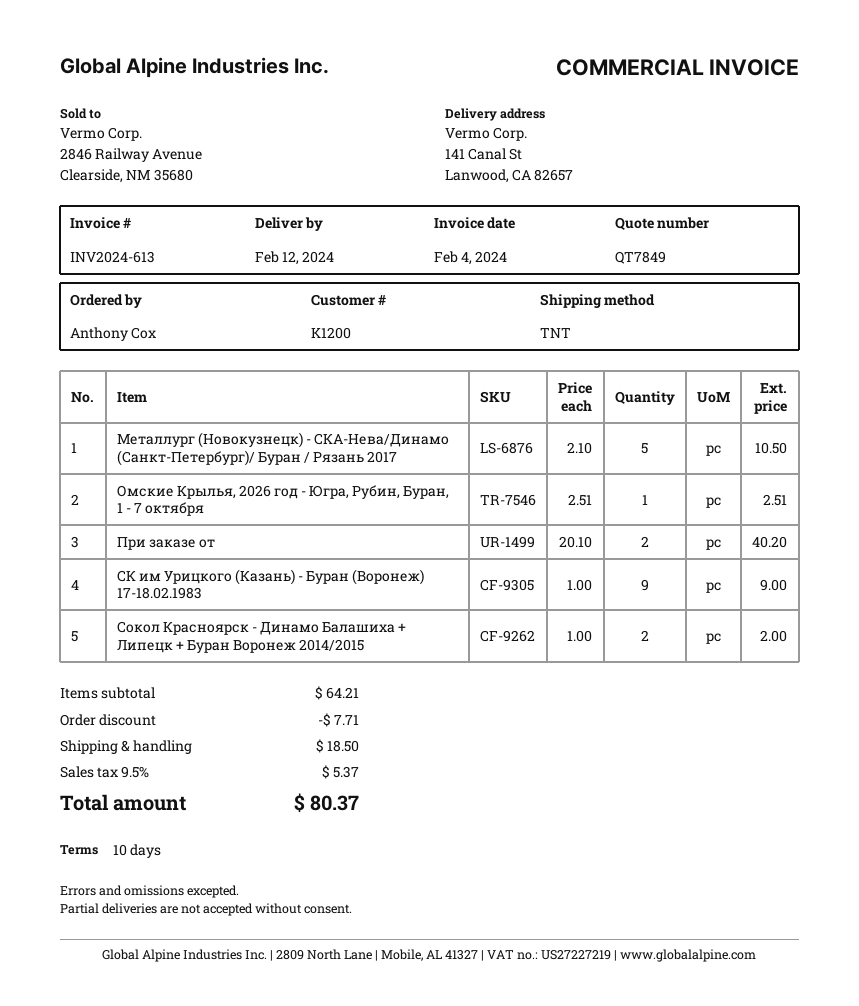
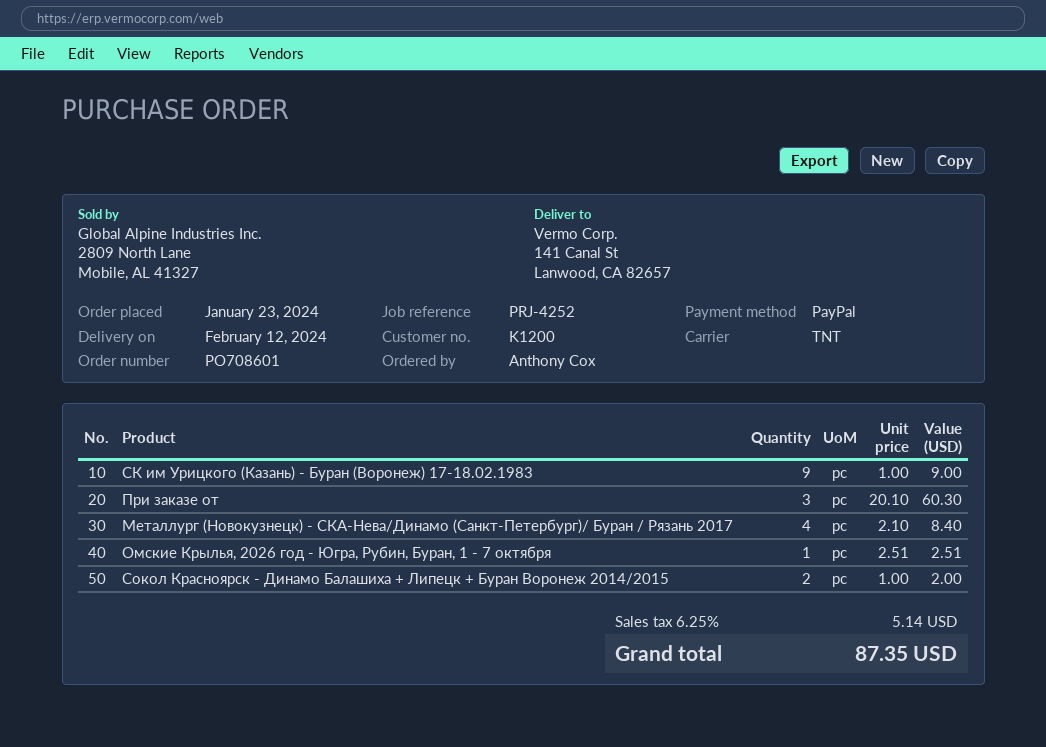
Металлург (Новокузнецк) - СКА-Нева/Динамо (Санкт-Петербург)/ Буран / Рязань 2017: 5 x 2.10 = 10.50 -> 4 x 2.10 = 8.40
При заказе от: 2 x 20.10 = 40.20 -> 3 x 20.10 = 60.30
discount: 7.71 -> none
shipping: 18.50 -> none
tax: 9.5% = 5.37 -> 6.25% = 5.14
total: 80.37 -> 87.35

